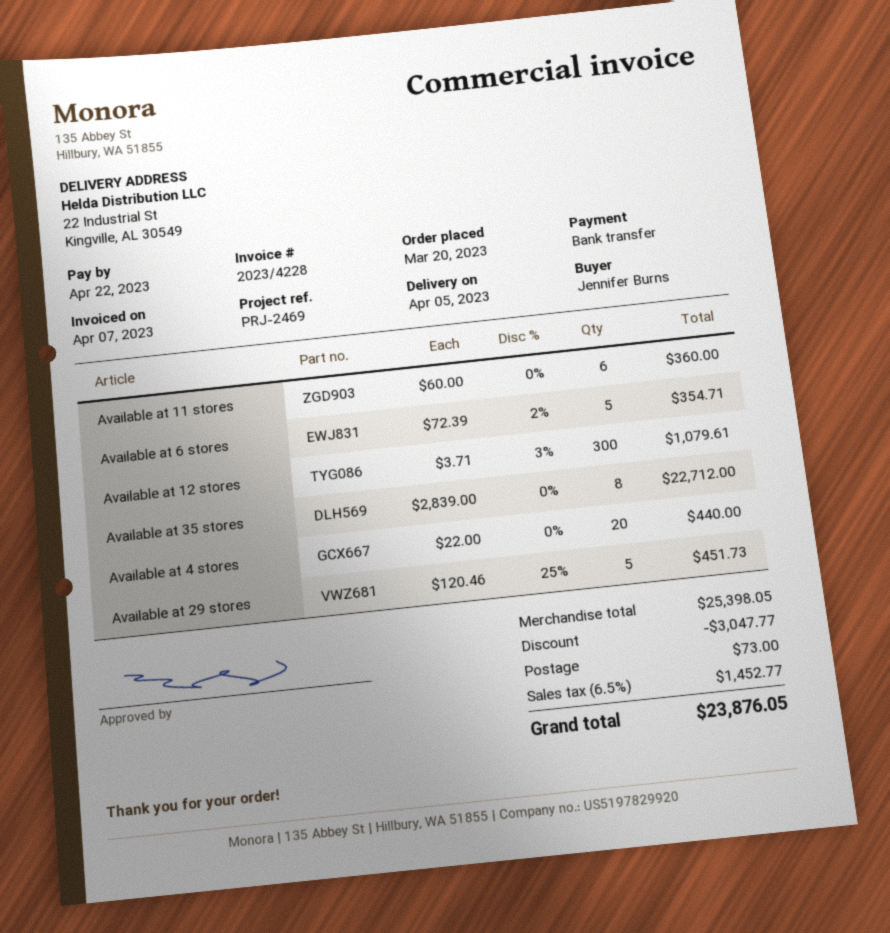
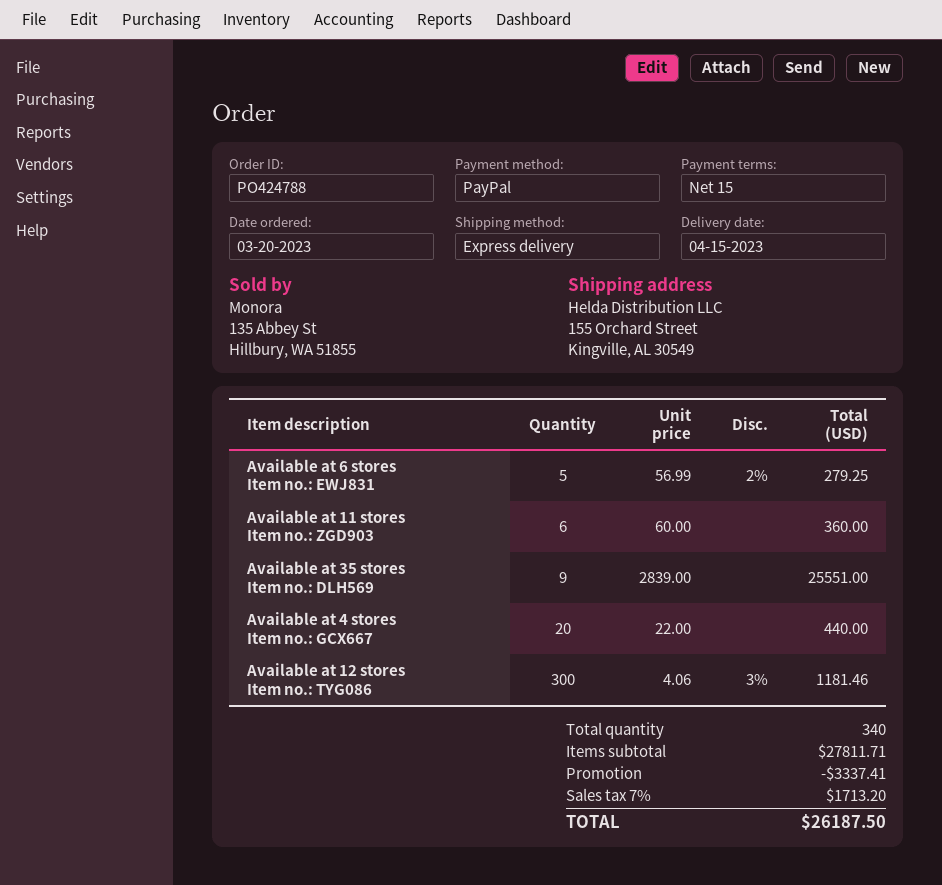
delivery date: 2023-04-05 -> 2023-04-15
payment method: bank transfer -> PayPal
ship to: 22 Industrial St, Kingville, AL 30549 -> 155 Orchard Street, Kingville, AL 30549
Available at 6 stores: 5 x 72.39 - 2% = 354.71 -> 5 x 56.99 - 2% = 279.25
Available at 12 stores: 300 x 3.71 - 3% = 1079.61 -> 300 x 4.06 - 3% = 1181.46
Available at 35 stores: 8 x 2839.00 = 22712.00 -> 9 x 2839.00 = 25551.00
Available at 29 stores: 5 x 120.46 - 25% = 451.73 -> none
subtotal: 25398.05 -> 27811.71
discount: 3047.77 -> 3337.41
shipping: 73.00 -> none
tax: 6.5% = 1452.77 -> 7% = 1713.20
total: 23876.05 -> 26187.50

